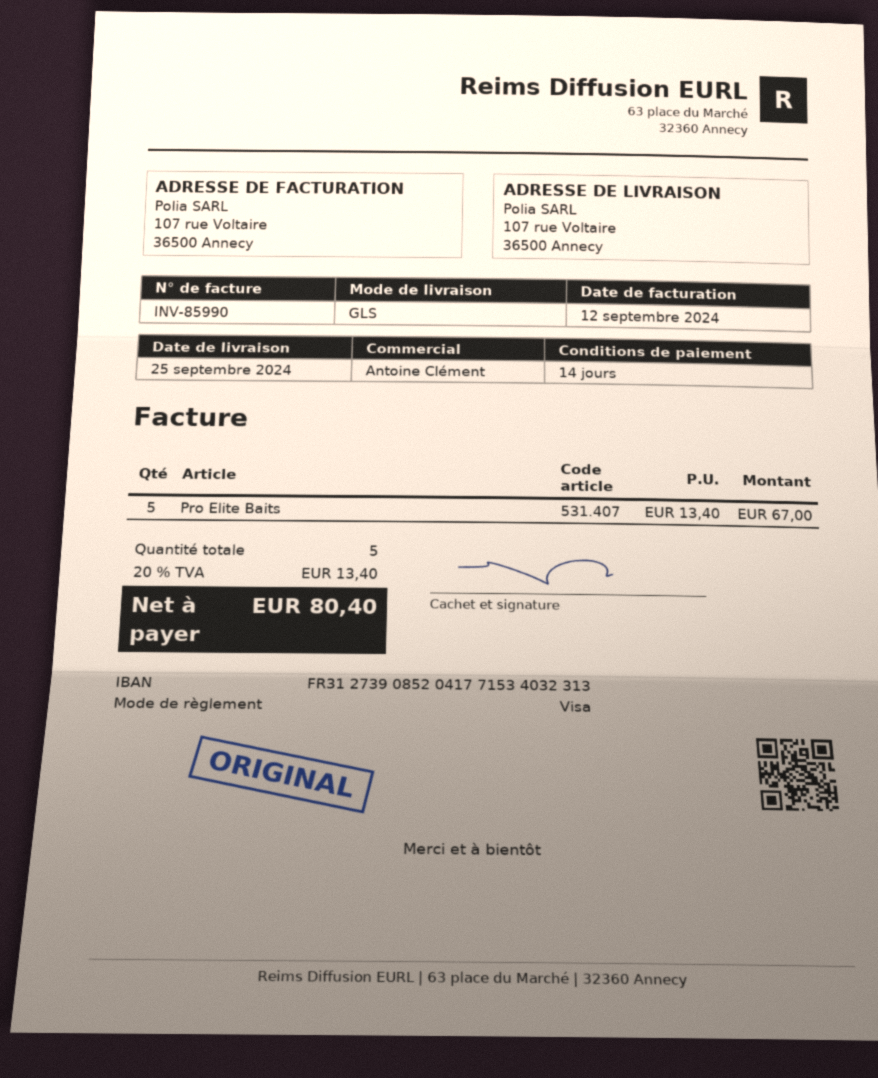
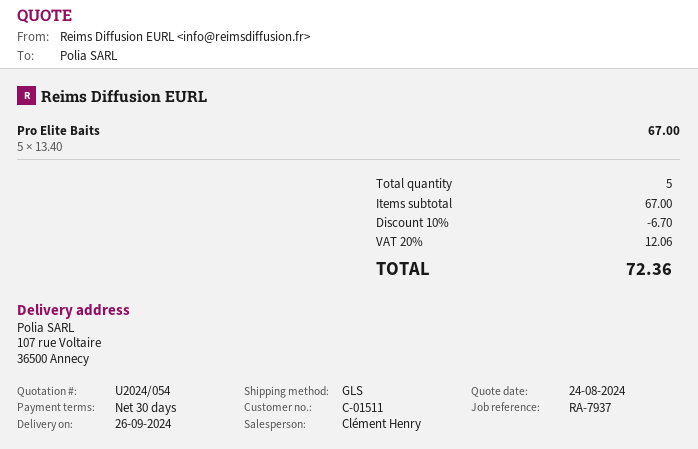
delivery date: 2024-09-25 -> 2024-09-26
payment terms: 14 days -> 30 days
sales rep: Antoine Clément -> Clément Henry
discount: none -> 10% = 6.70
tax: 20% = 13.40 -> 20% = 12.06
total: 80.40 -> 72.36

